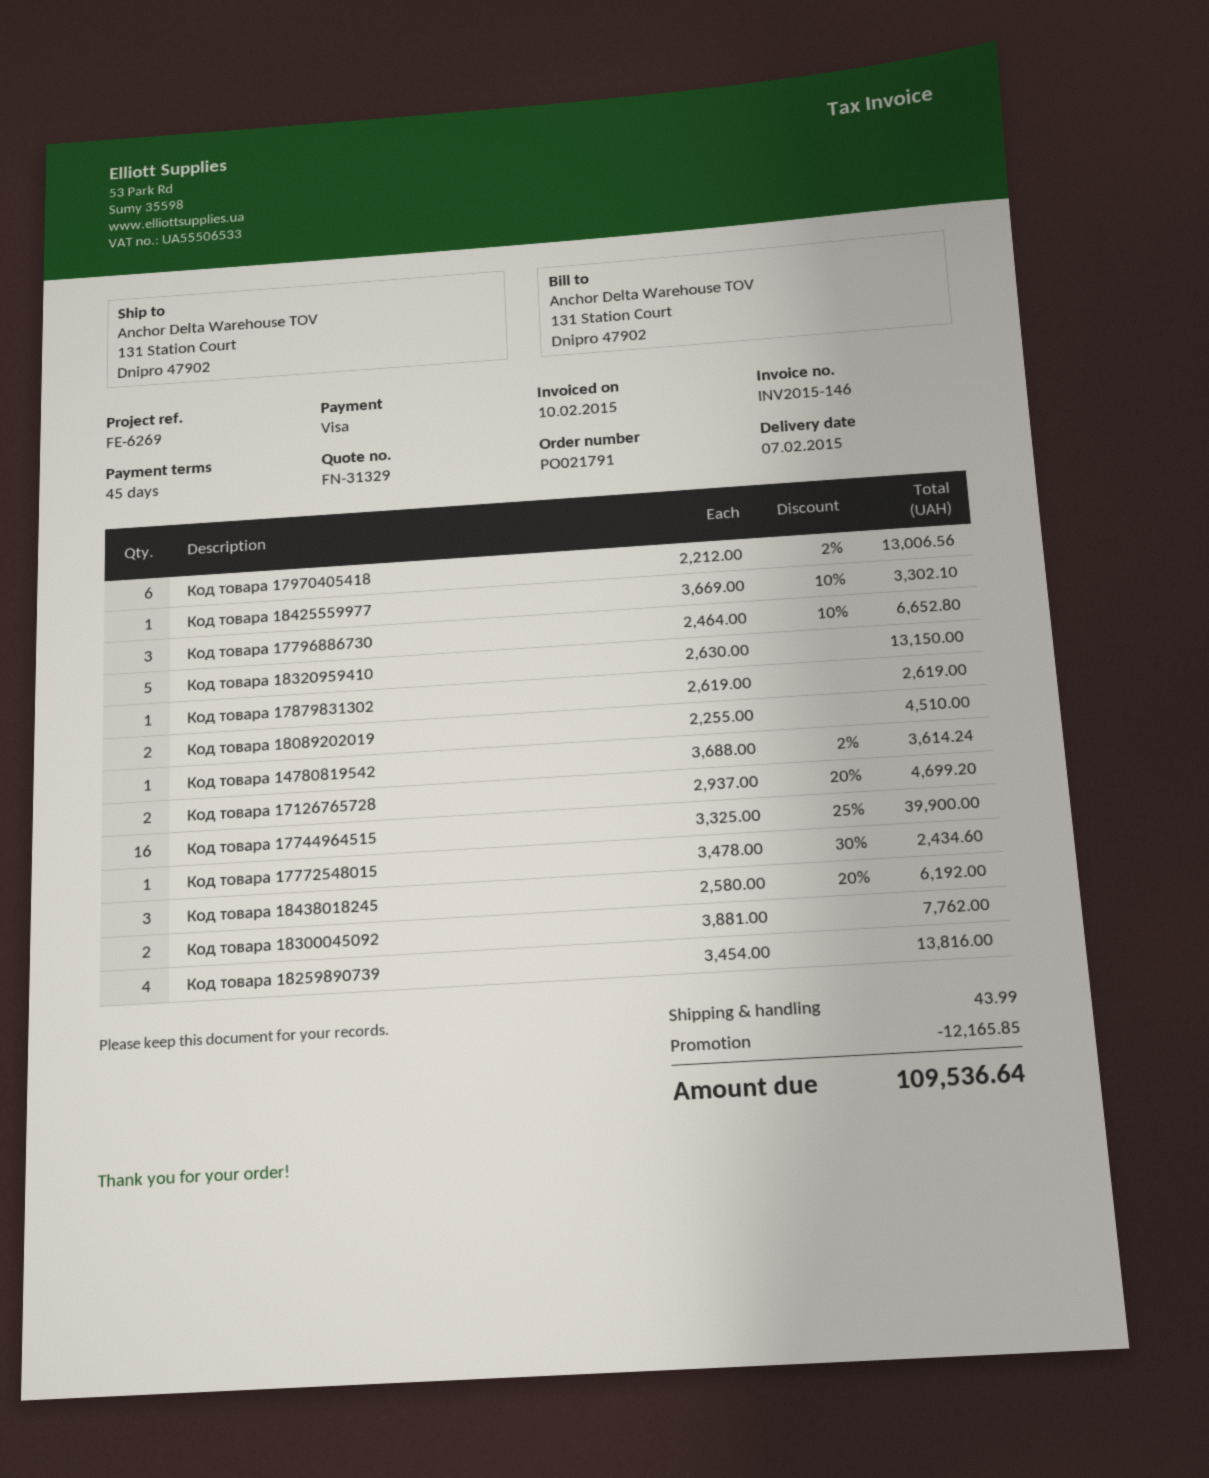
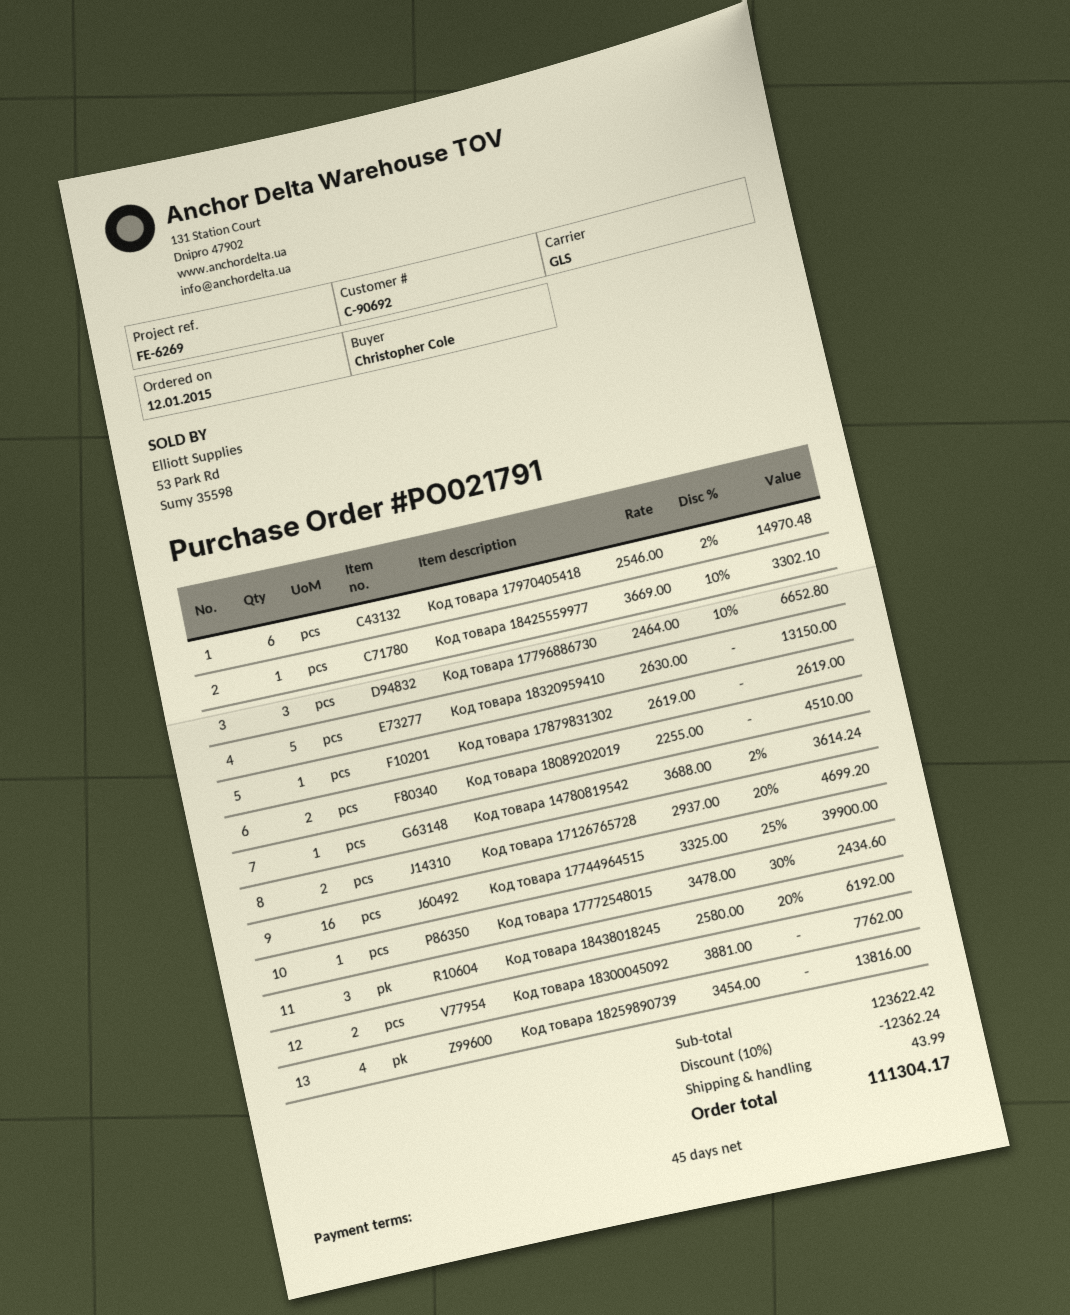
Код товара 17970405418: 6 x 2212.00 - 2% = 13006.56 -> 6 x 2546.00 - 2% = 14970.48
discount: 12165.85 -> 12362.24
total: 109536.64 -> 111304.17

